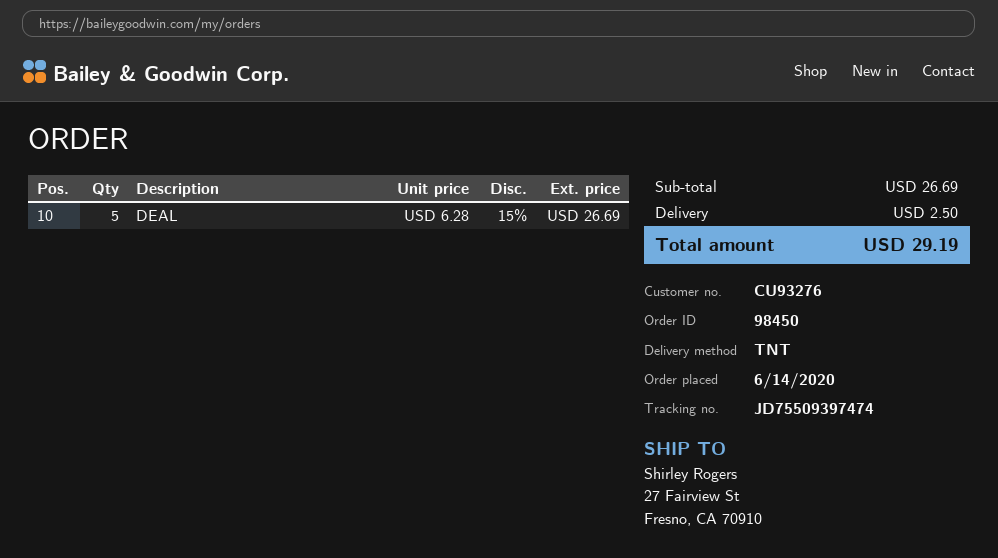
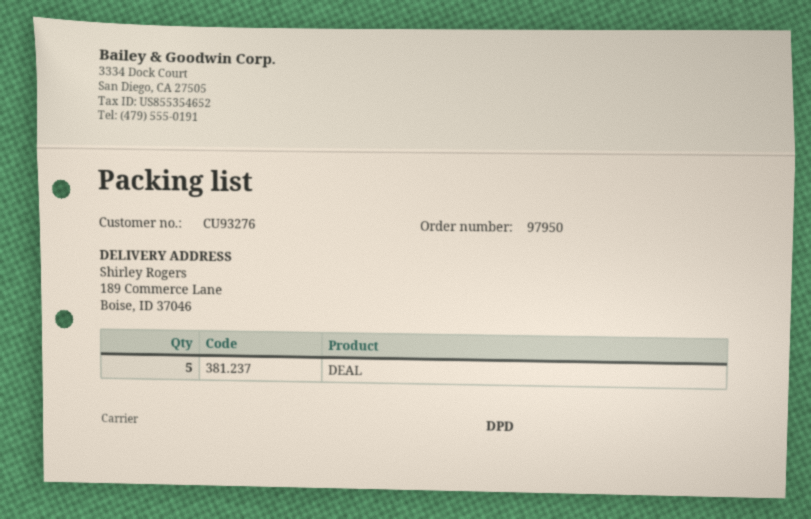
order number: 98450 -> 97950
shipping method: TNT -> DPD
ship to: 27 Fairview St, Fresno, CA 70910 -> 189 Commerce Lane, Boise, ID 37046

